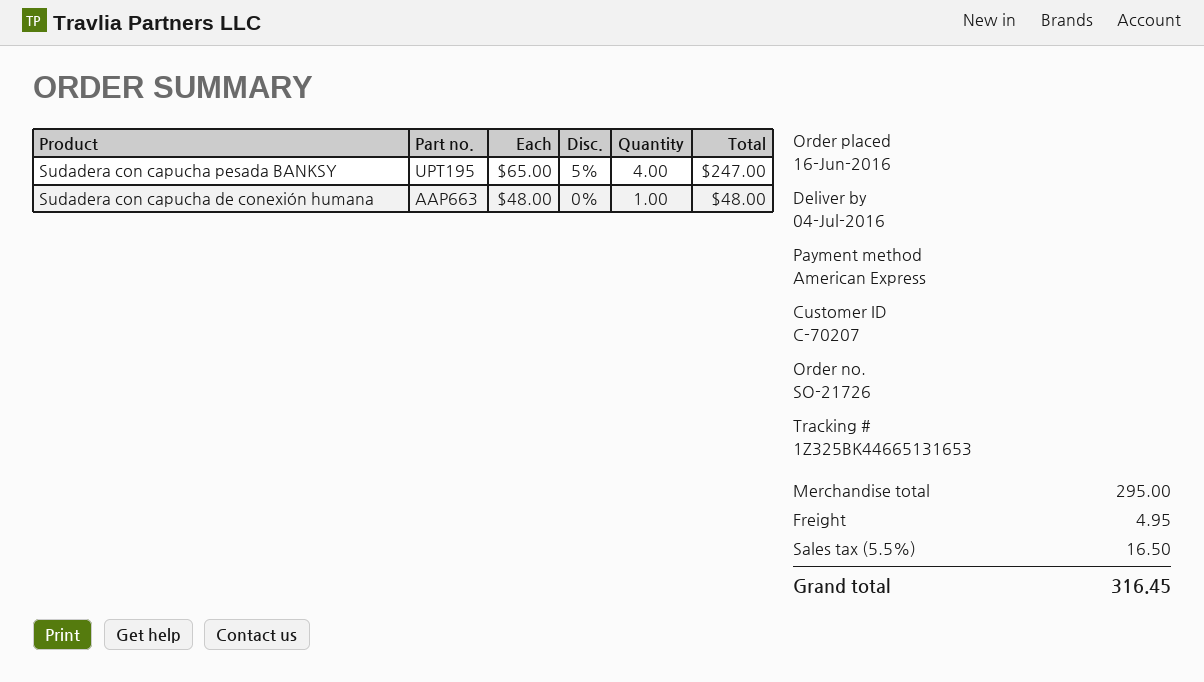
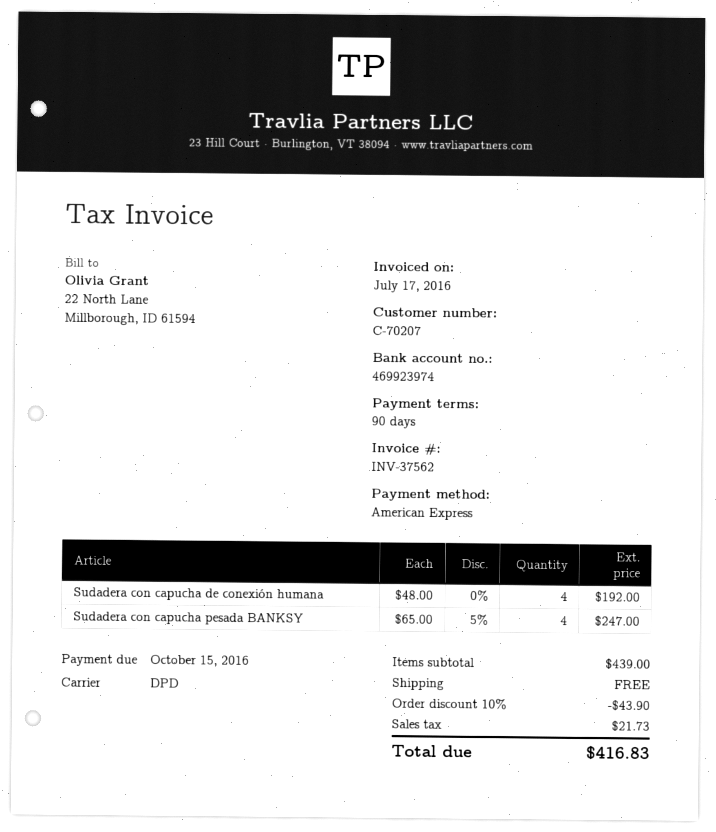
Sudadera con capucha de conexión humana: 1 x 48.00 = 48.00 -> 4 x 48.00 = 192.00
subtotal: 295.00 -> 439.00
discount: none -> 10% = 43.90
shipping: 4.95 -> 0.00
tax: 16.50 -> 21.73
total: 316.45 -> 416.83

